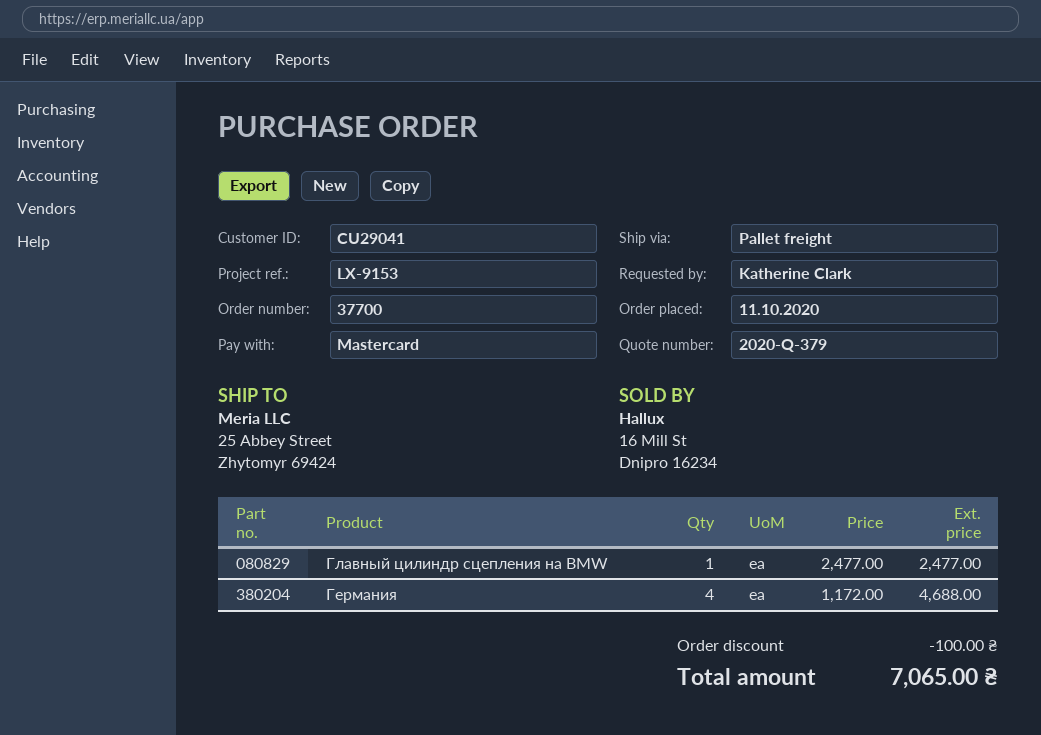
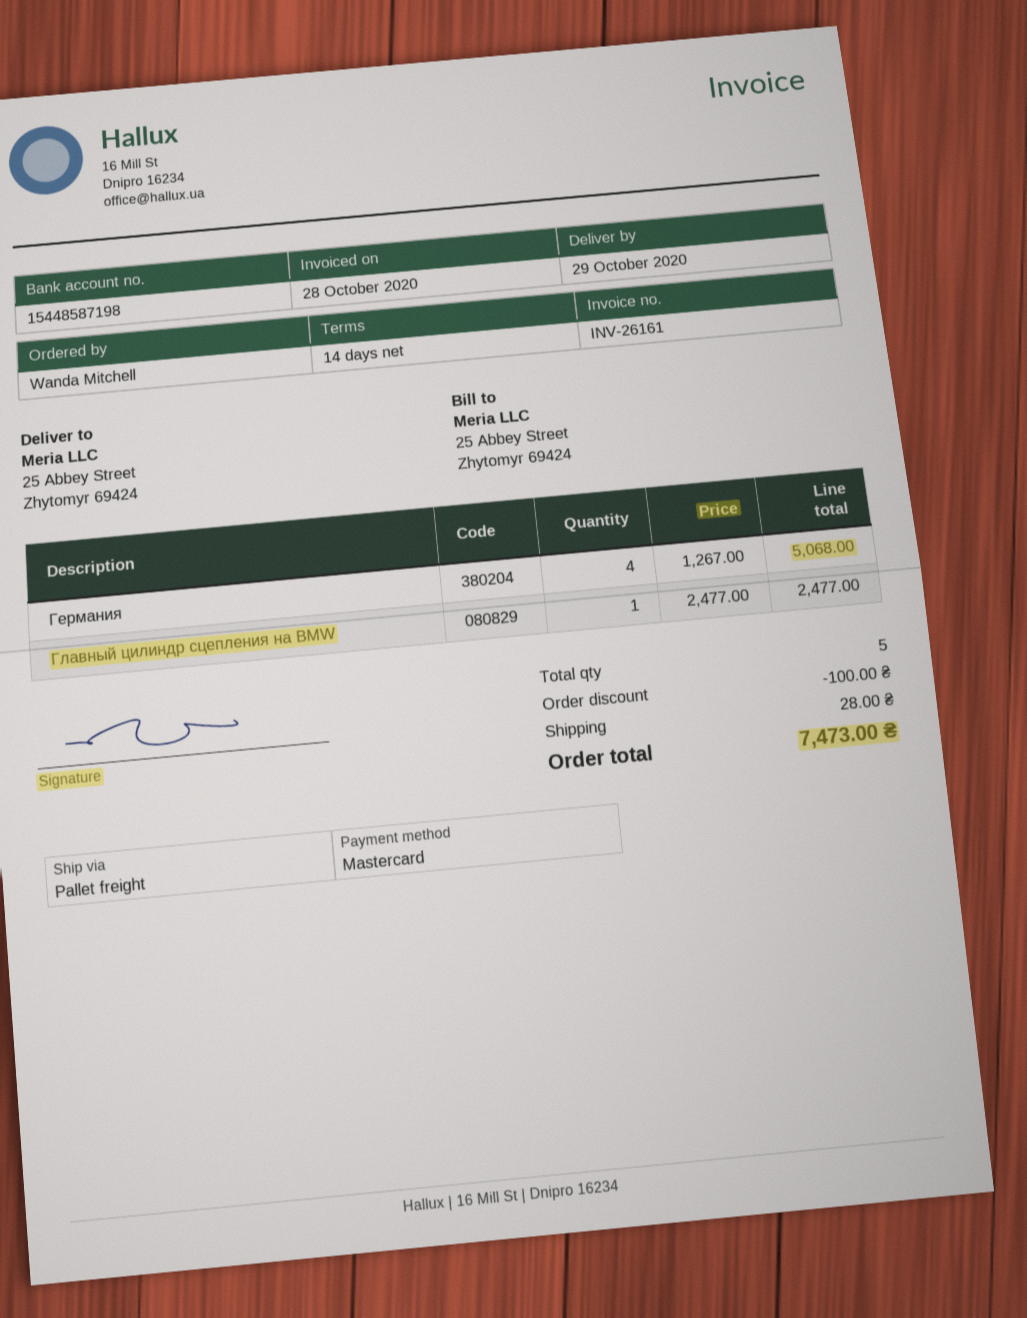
ordered by: Katherine Clark -> Wanda Mitchell
Германия: 4 x 1172.00 = 4688.00 -> 4 x 1267.00 = 5068.00
shipping: none -> 28.00
total: 7065.00 -> 7473.00

